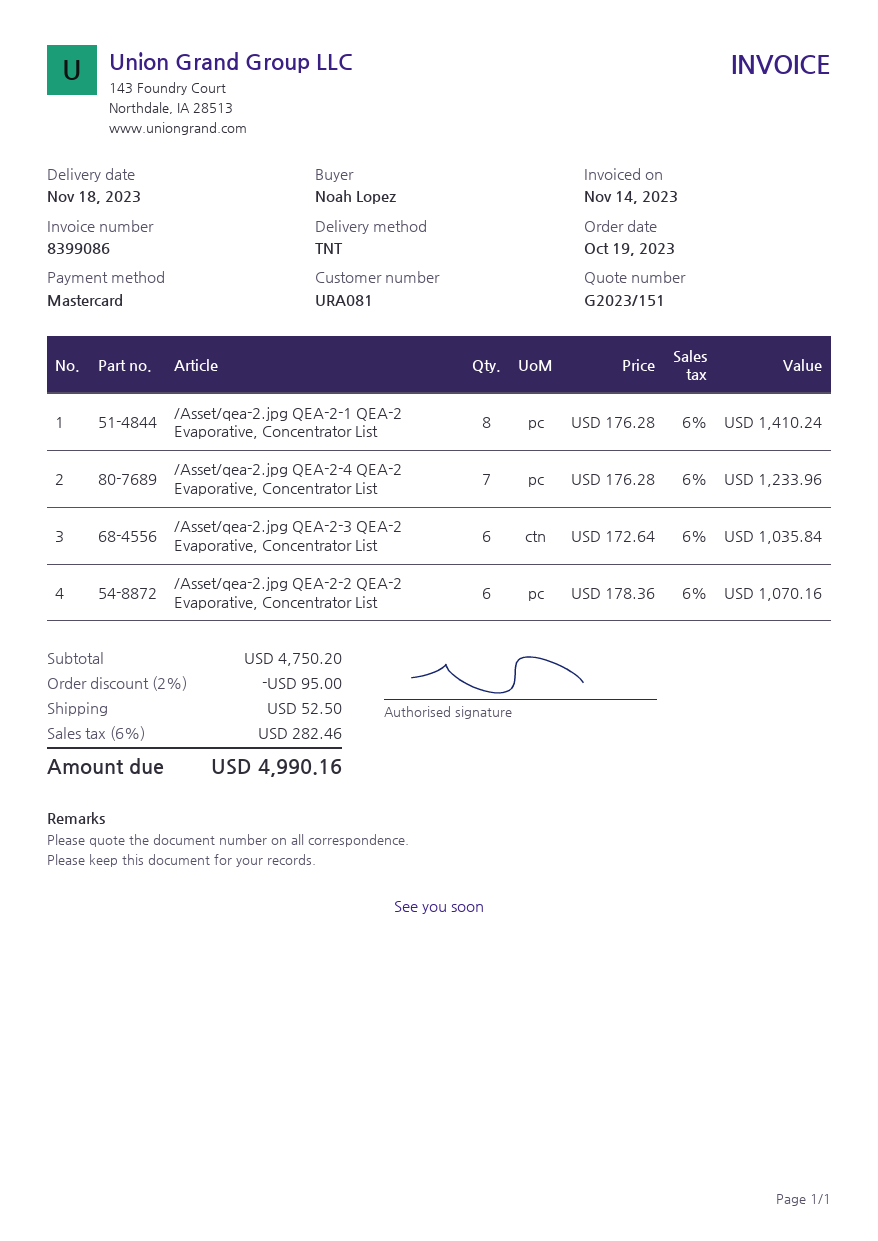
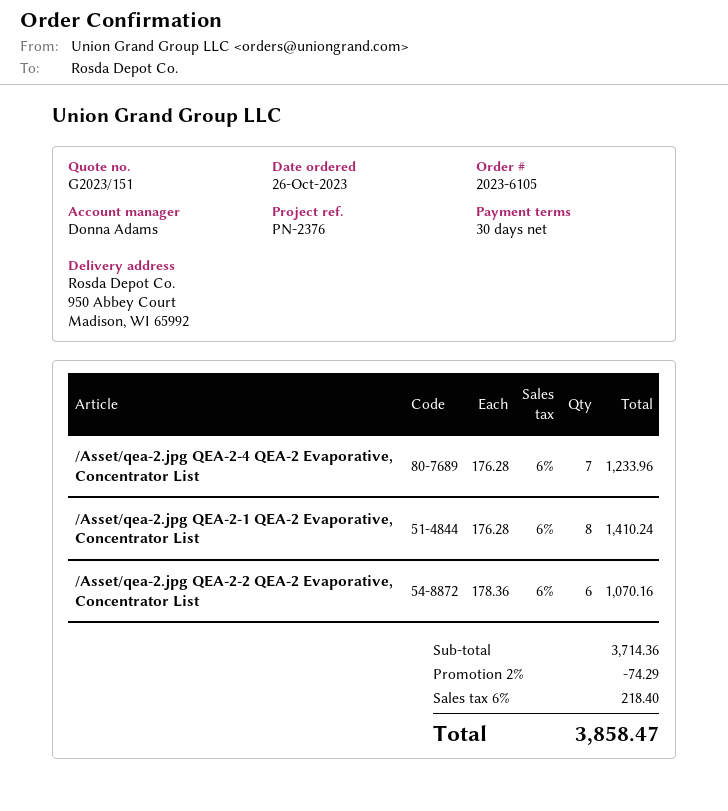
order date: 2023-10-19 -> 2023-10-26
/Asset/qea-2.jpg QEA-2-3 QEA-2 Evaporative, Concentrator List: 6 x 172.64 = 1035.84 -> none
subtotal: 4750.20 -> 3714.36
discount: 2% = 95.00 -> 2% = 74.29
shipping: 52.50 -> none
tax: 6% = 282.46 -> 6% = 218.40
total: 4990.16 -> 3858.47

